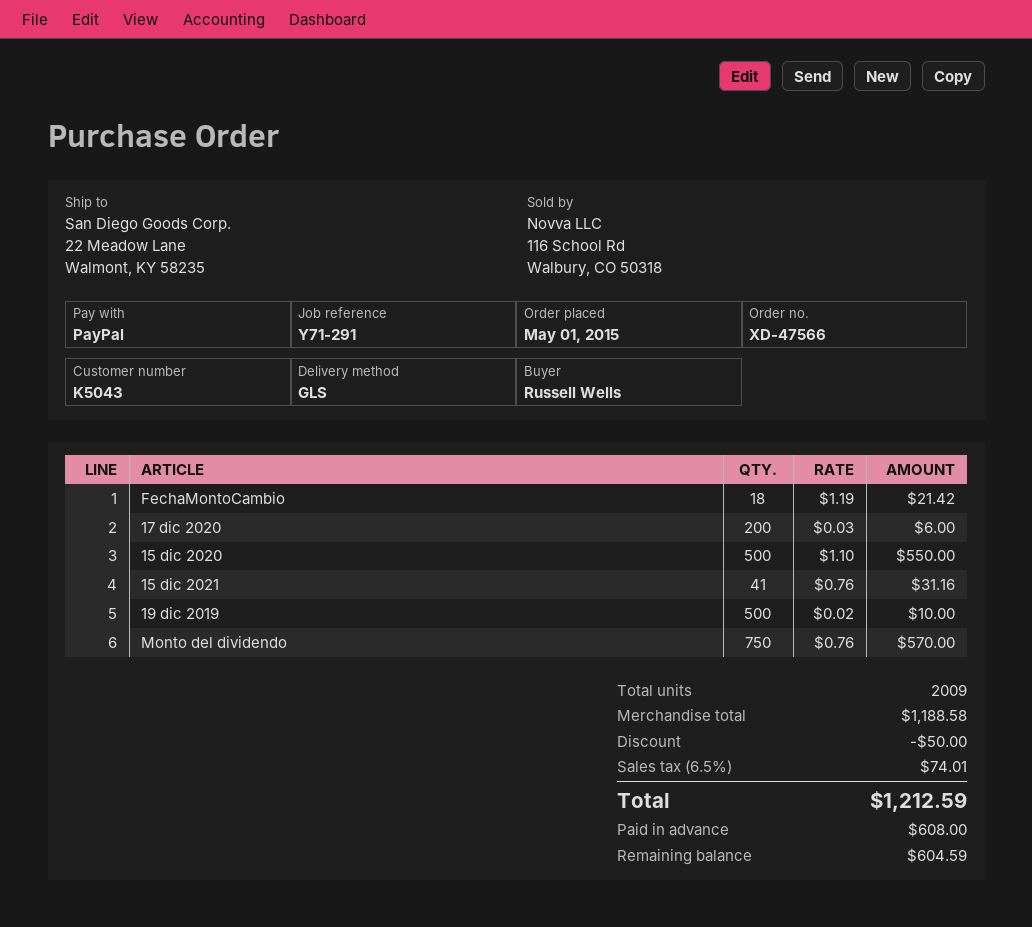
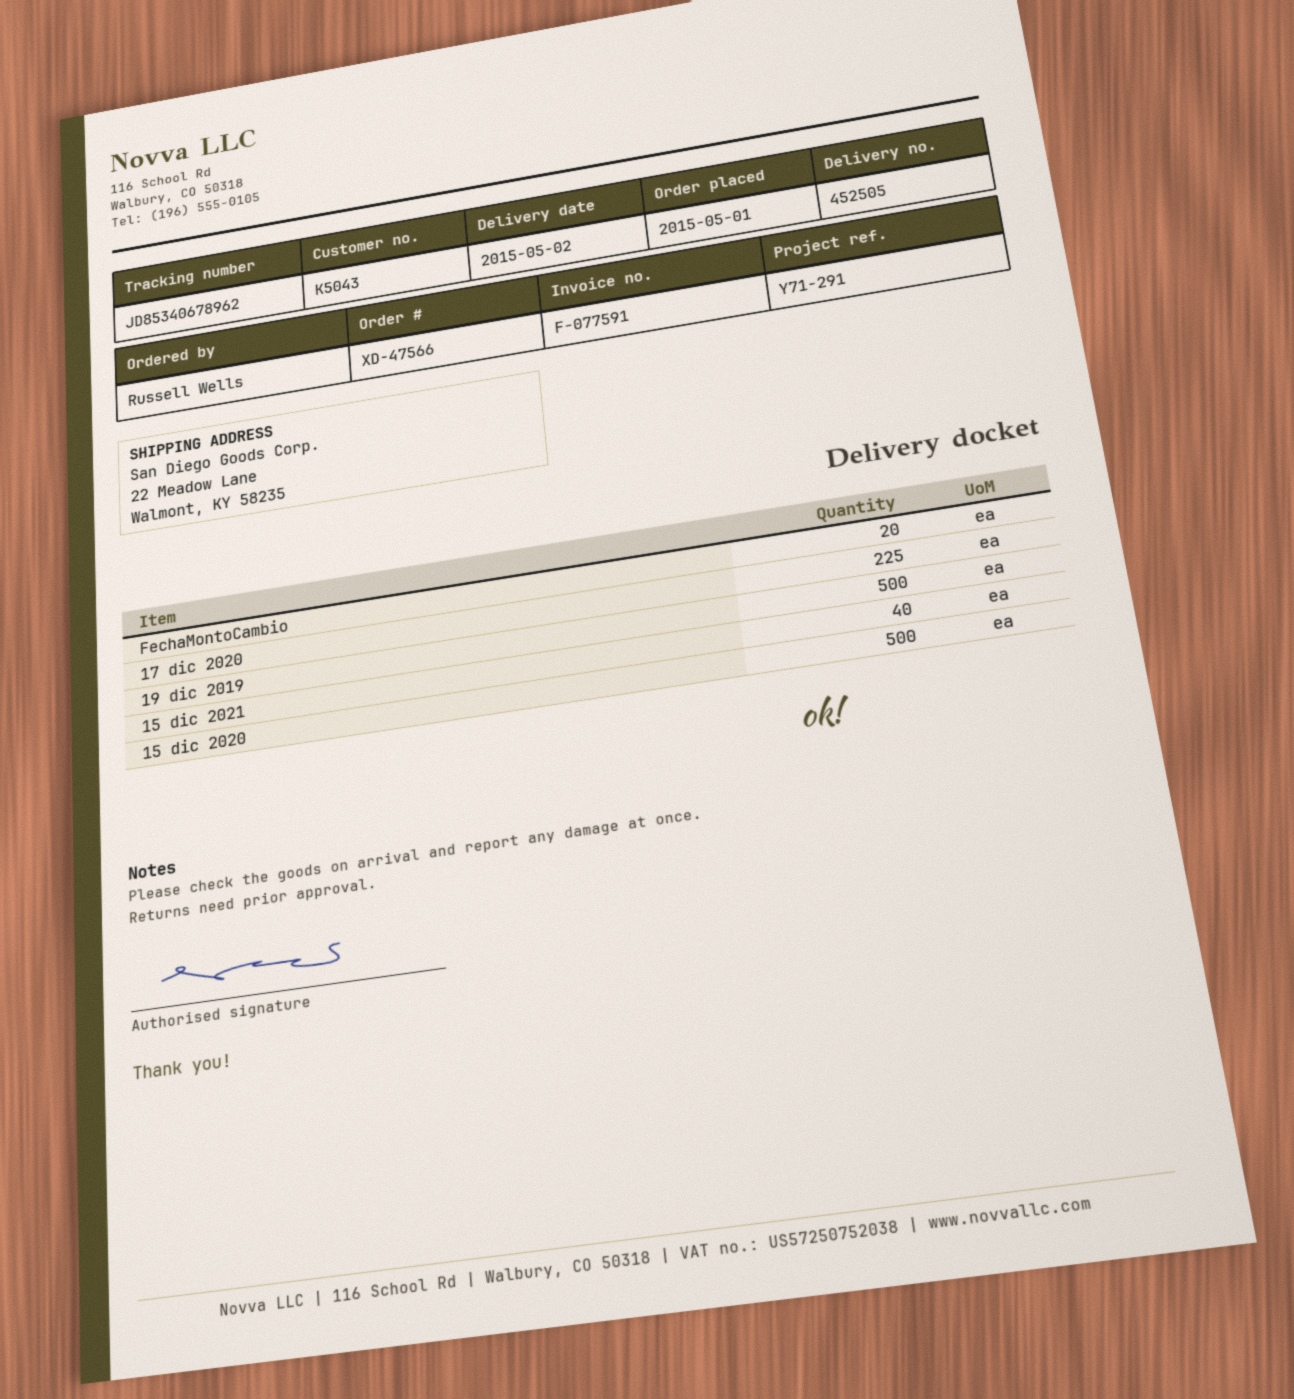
FechaMontoCambio: 18 -> 20
17 dic 2020: 200 -> 225
15 dic 2021: 41 -> 40
Monto del dividendo: 750 -> none

